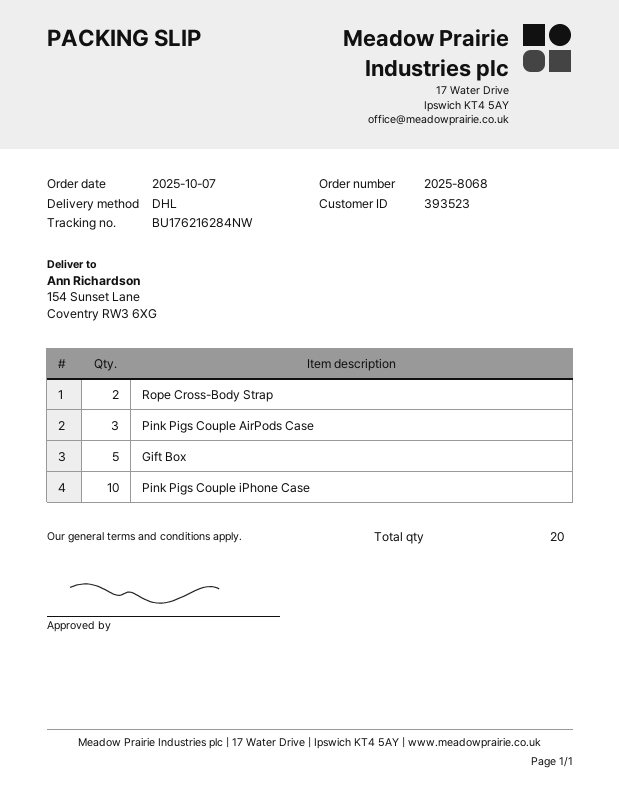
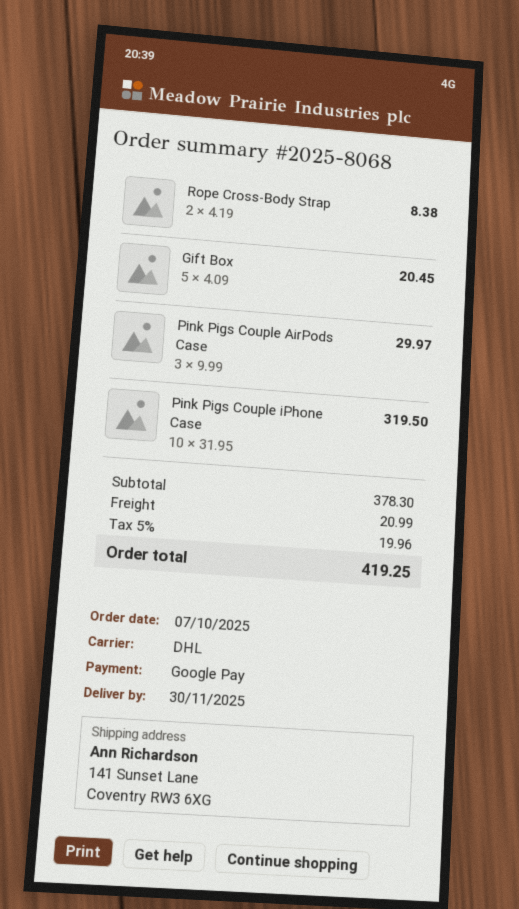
ship to: 154 Sunset Lane, Coventry RW3 6XG -> 141 Sunset Lane, Coventry RW3 6XG

